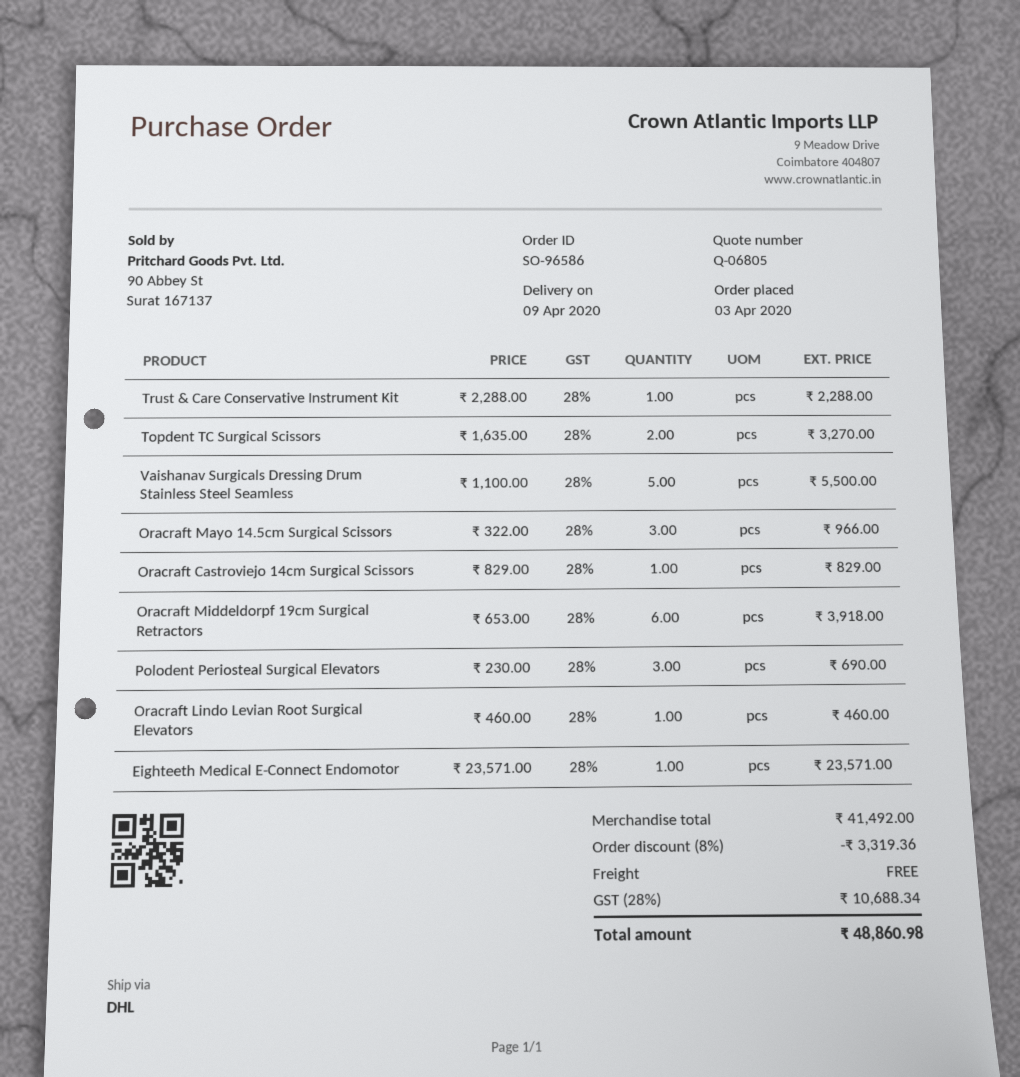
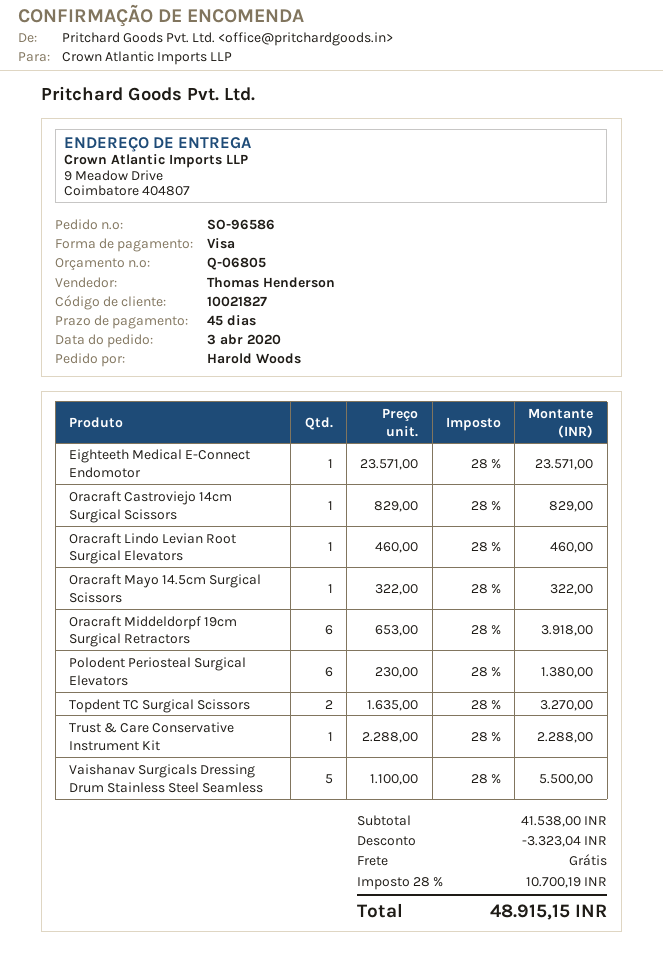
Oracraft Mayo 14.5cm Surgical Scissors: 3 x 322.00 = 966.00 -> 1 x 322.00 = 322.00
Polodent Periosteal Surgical Elevators: 3 x 230.00 = 690.00 -> 6 x 230.00 = 1380.00
subtotal: 41492.00 -> 41538.00
discount: 3319.36 -> 3323.04
tax: 28% = 10688.34 -> 28% = 10700.19
total: 48860.98 -> 48915.15

